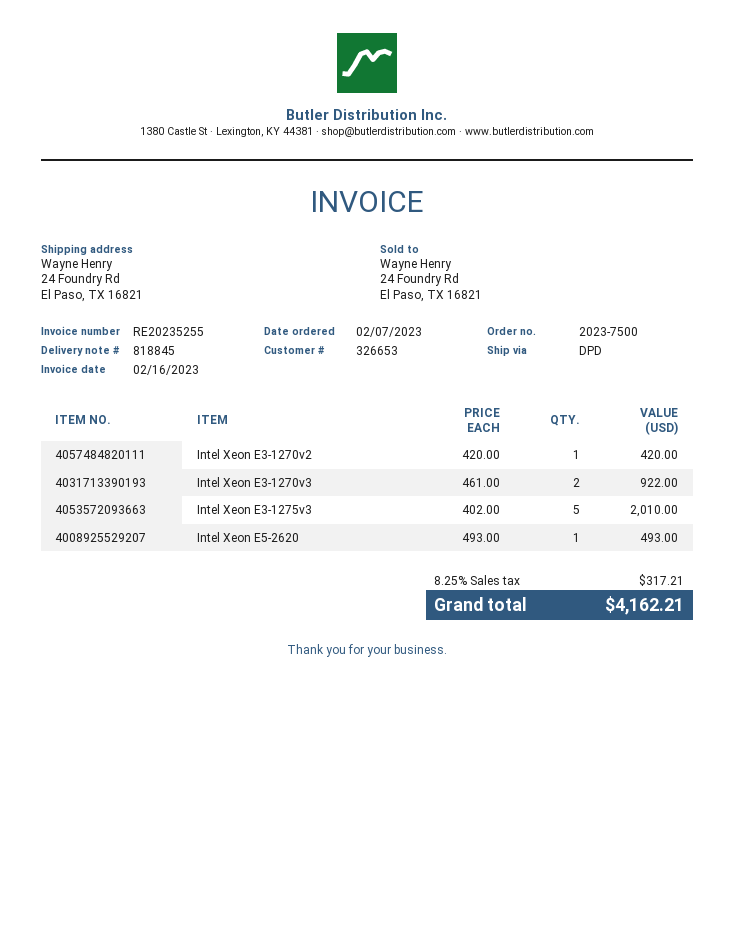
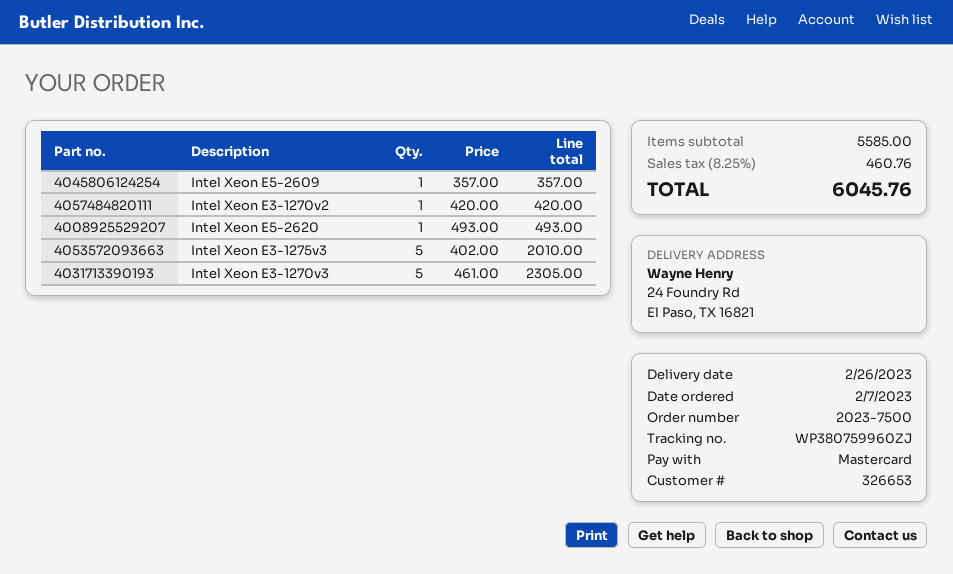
Intel Xeon E3-1270v3: 2 x 461.00 = 922.00 -> 5 x 461.00 = 2305.00
Intel Xeon E5-2609: none -> 1 x 357.00 = 357.00
tax: 8.25% = 317.21 -> 8.25% = 460.76
total: 4162.21 -> 6045.76

